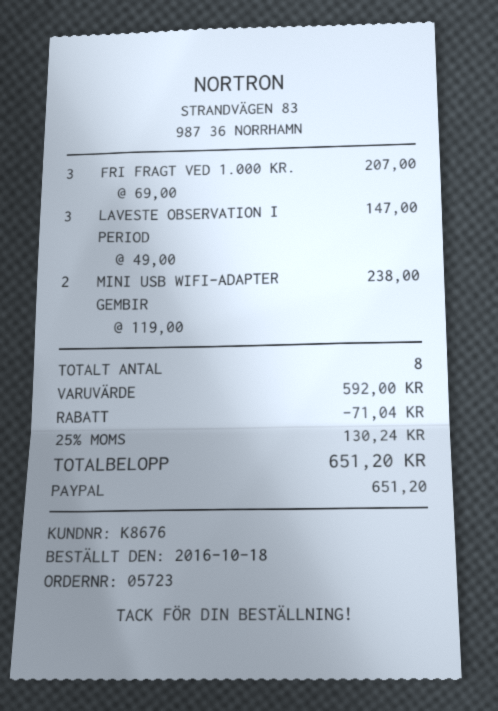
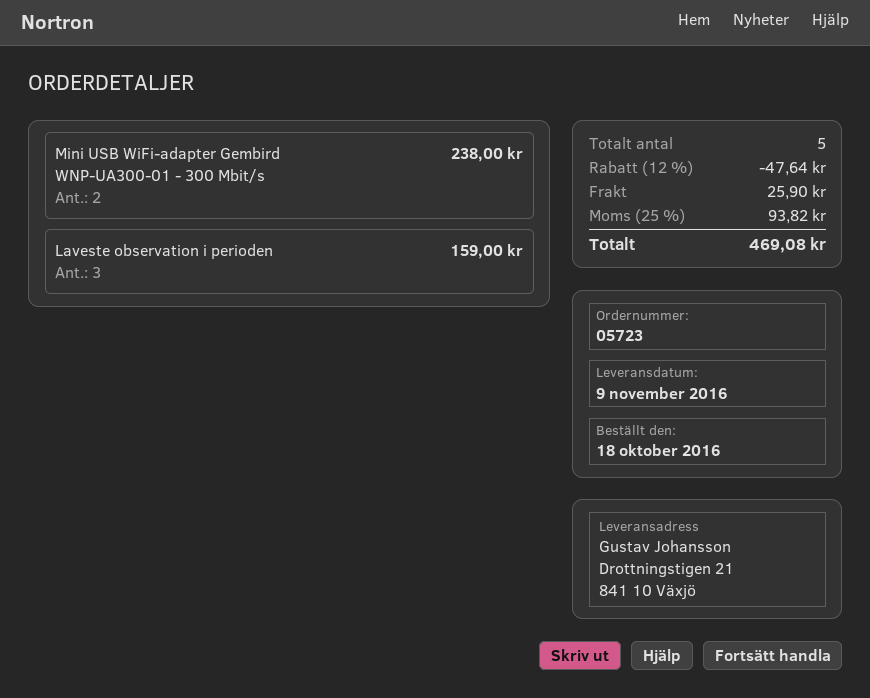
FRI FRAGT VED 1.000 KR.: 3 for 207.00 -> none
LAVESTE OBSERVATION I PERIOD: 3 for 147.00 -> 3 for 159.00
total quantity: 8 -> 5
discount: 71.04 -> 47.64
shipping: none -> 25.90
tax: 25% = 130.24 -> 25% = 93.82
total: 651.20 -> 469.08

